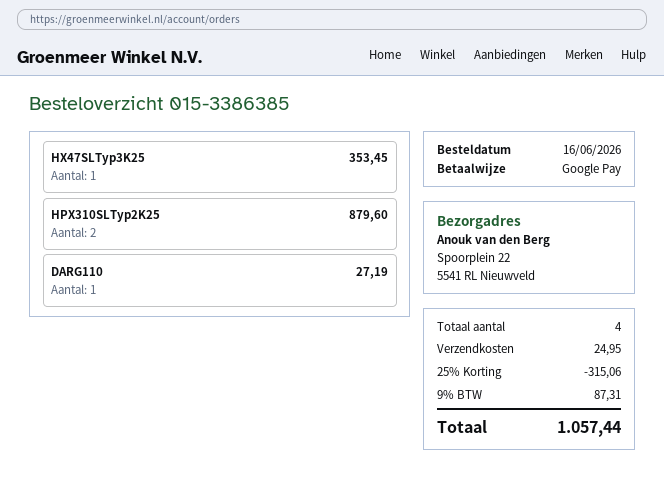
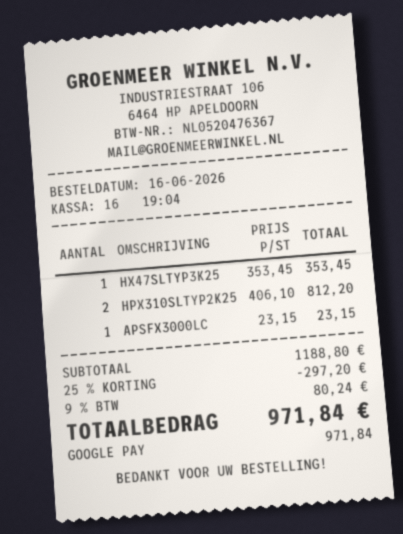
HPX310SLTyp2K25: 2 for 879.60 -> 2 for 812.20
DARG110: 1 for 27.19 -> none
APSFX3000LC: none -> 1 for 23.15
discount: 25% = 315.06 -> 25% = 297.20
shipping: 24.95 -> none
tax: 9% = 87.31 -> 9% = 80.24
total: 1057.44 -> 971.84

